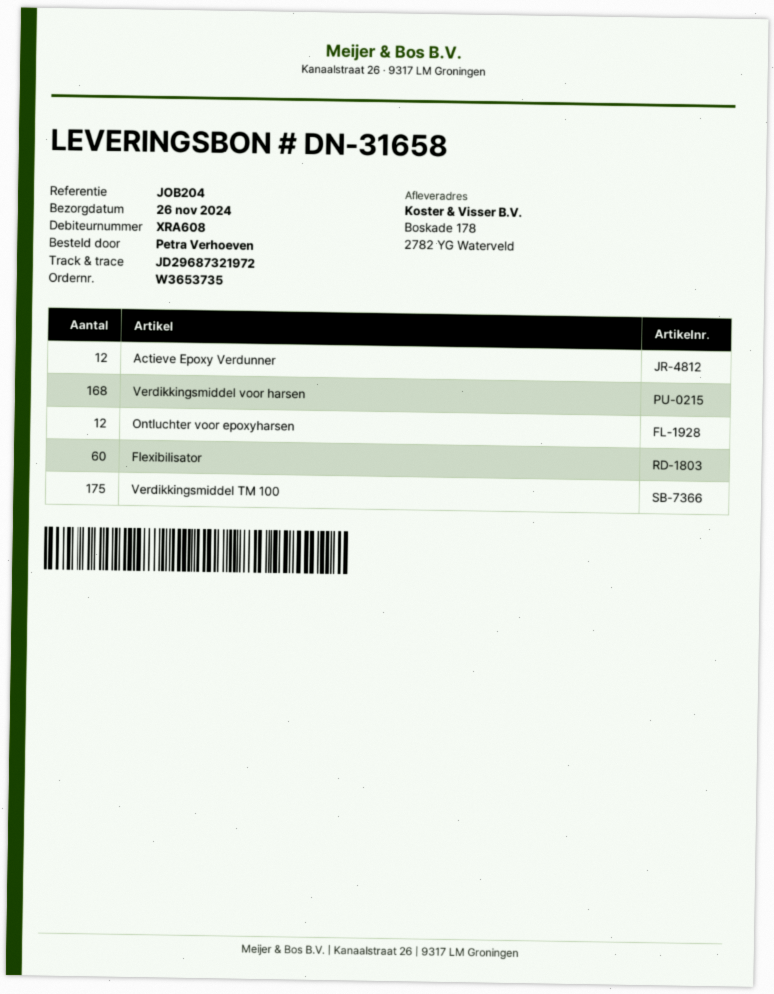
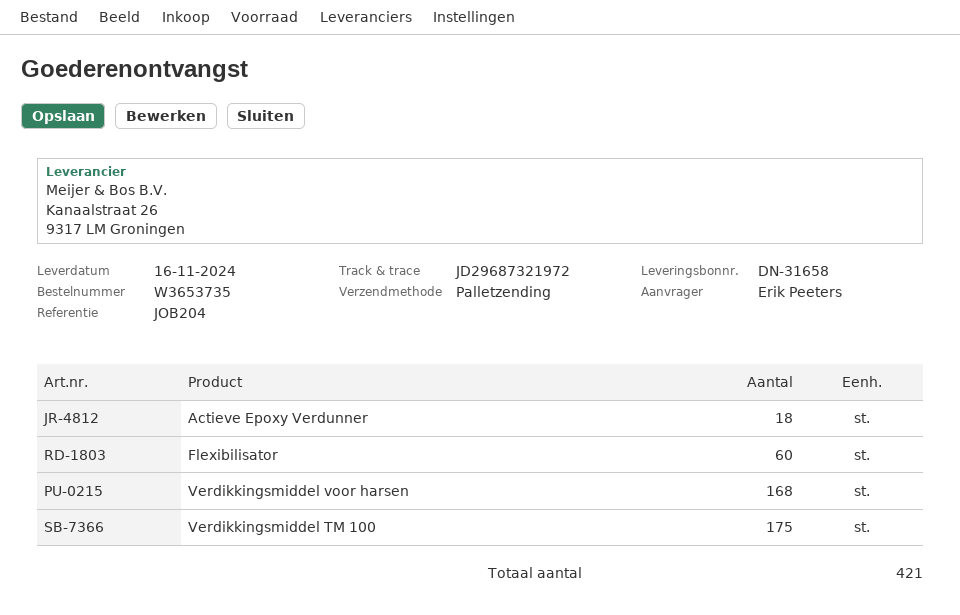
delivery date: 2024-11-26 -> 2024-11-16
ordered by: Petra Verhoeven -> Erik Peeters
Actieve Epoxy Verdunner: 12 -> 18
Ontluchter voor epoxyharsen: 12 -> none

